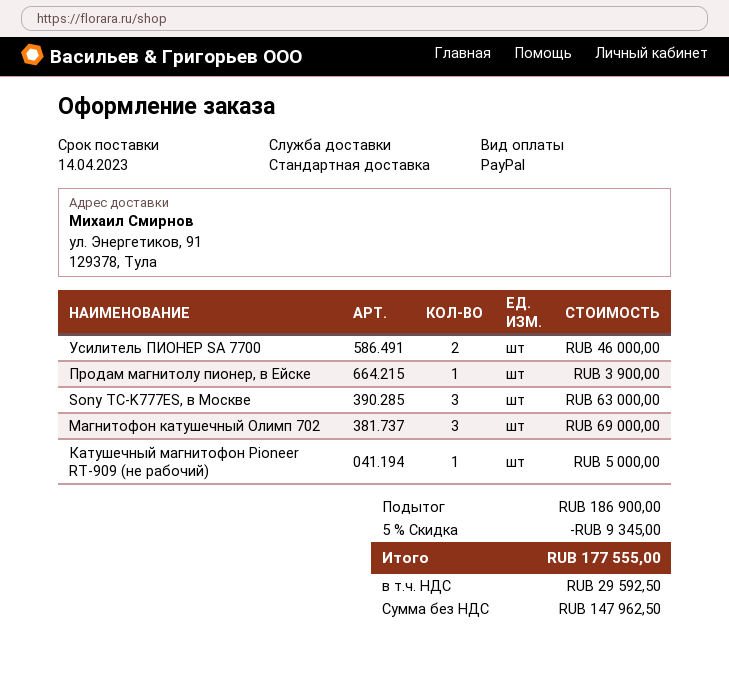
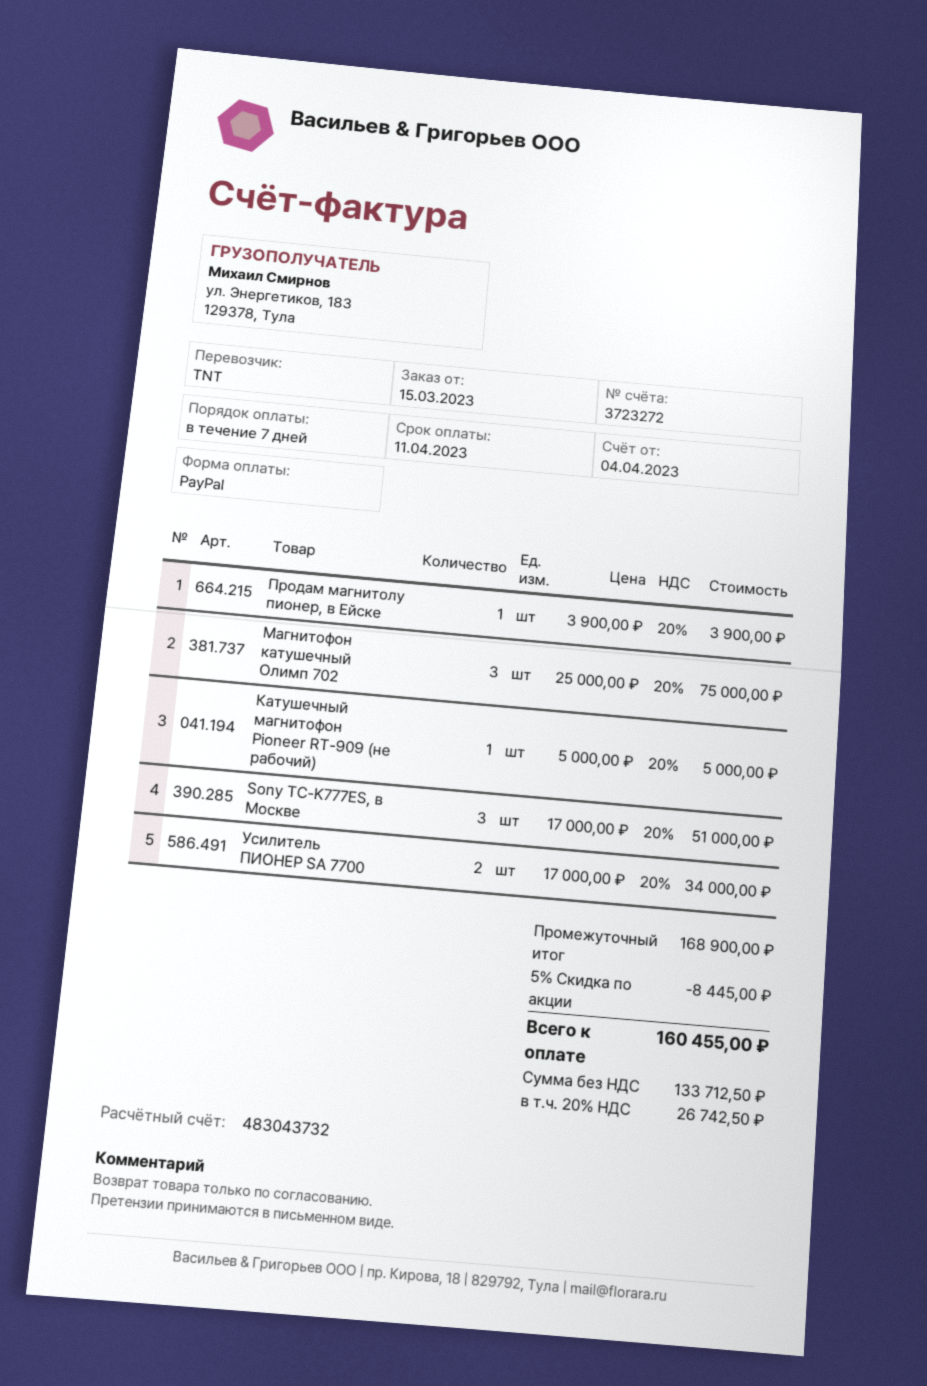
shipping method: standard -> TNT
ship to: ул. Энергетиков, 91, 129378, Тула -> ул. Энергетиков, 183, 129378, Тула
Усилитель ПИОНЕР SA 7700: 2 for 46000.00 -> 2 for 34000.00
Sony TC-K777ES, в Москве: 3 for 63000.00 -> 3 for 51000.00
Магнитофон катушечный Олимп 702: 3 for 69000.00 -> 3 for 75000.00
subtotal: 186900.00 -> 168900.00
discount: 5% = 9345.00 -> 5% = 8445.00
net: 147962.50 -> 133712.50
tax: 29592.50 -> 26742.50
total: 177555.00 -> 160455.00

